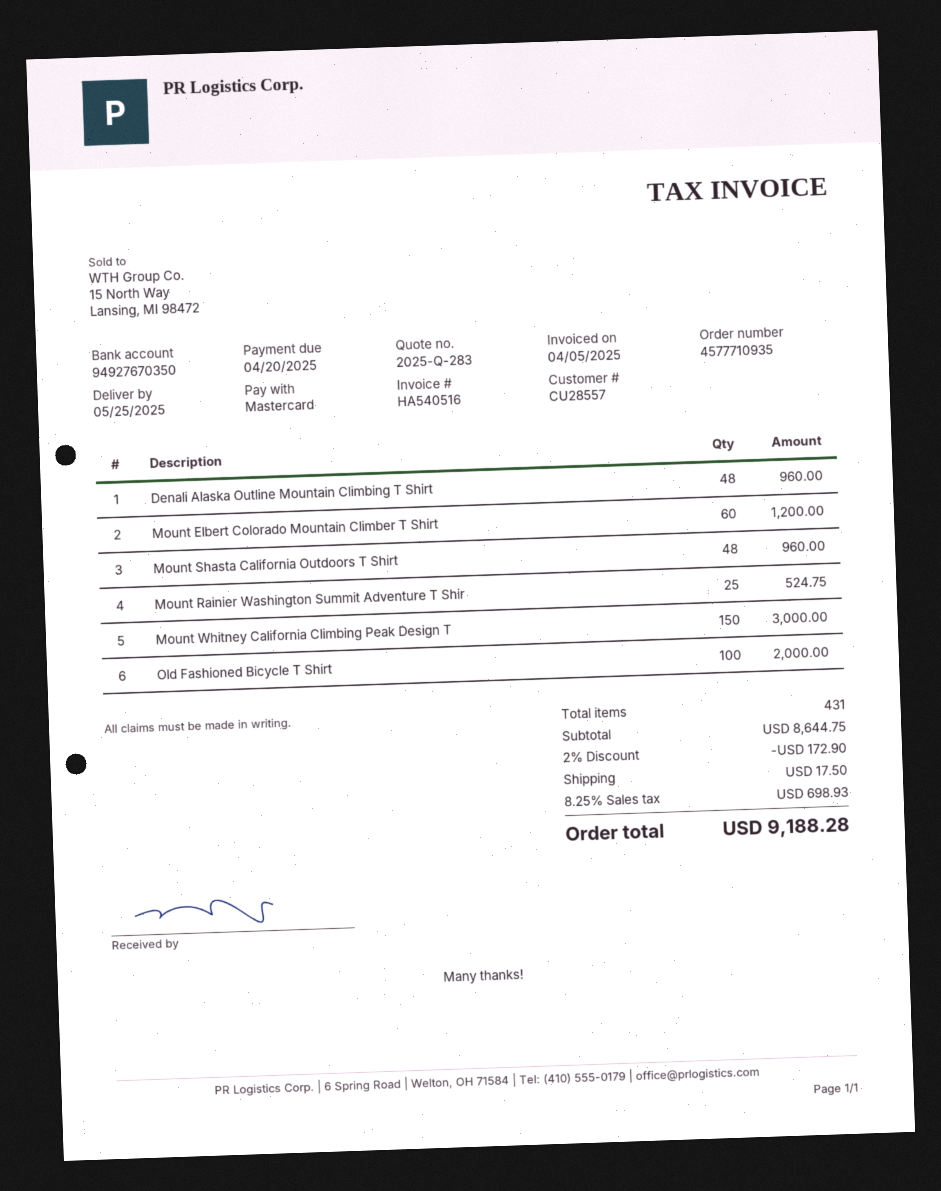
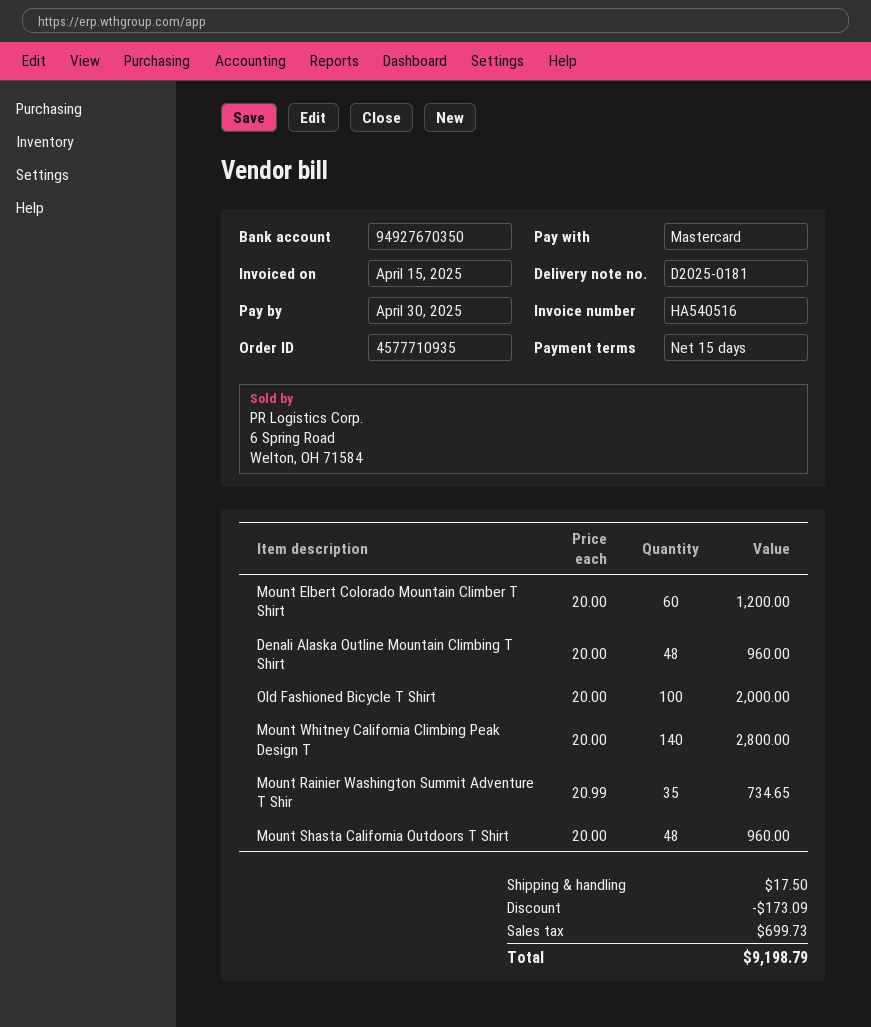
invoice date: 2025-04-05 -> 2025-04-15
due date: 2025-04-20 -> 2025-04-30
Mount Rainier Washington Summit Adventure T Shir: 25 for 524.75 -> 35 for 734.65
Mount Whitney California Climbing Peak Design T: 150 for 3000.00 -> 140 for 2800.00
discount: 172.90 -> 173.09
tax: 698.93 -> 699.73
total: 9188.28 -> 9198.79

